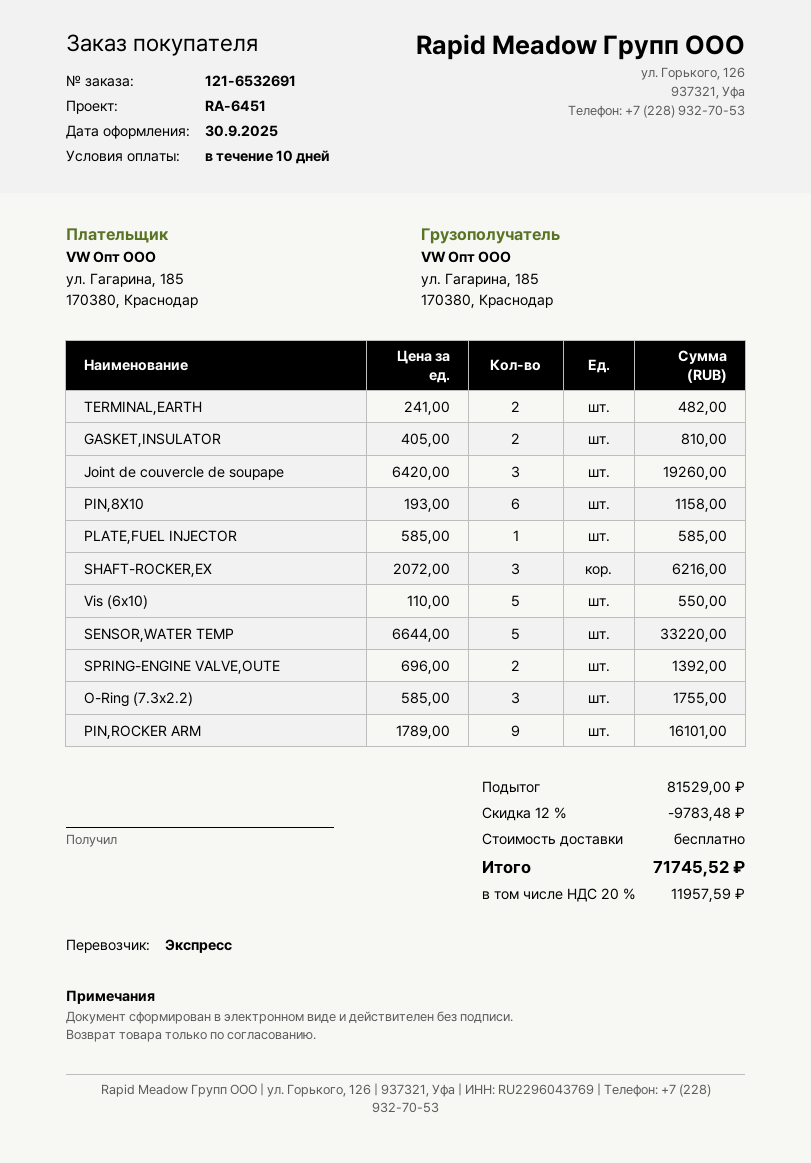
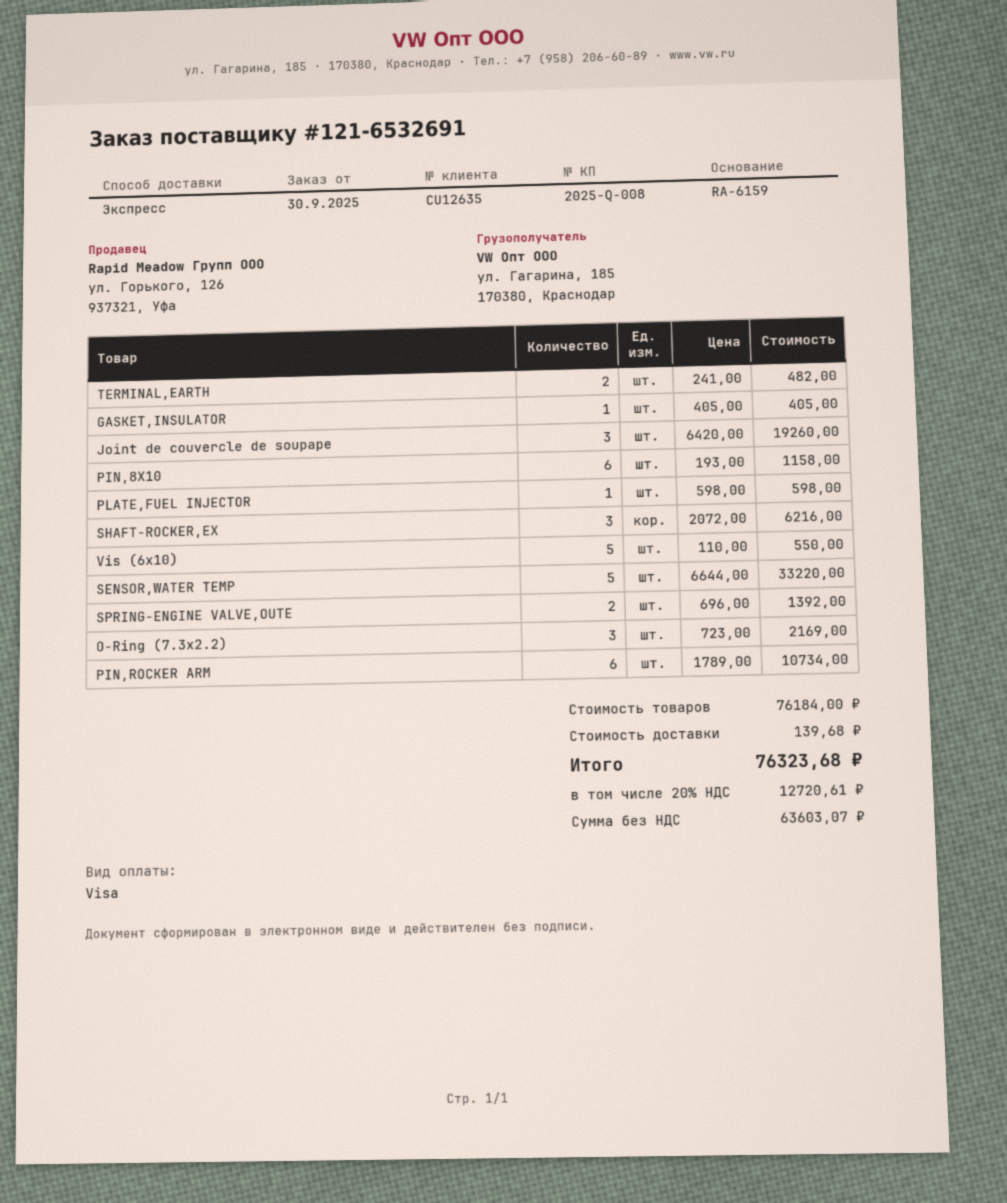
reference: RA-6451 -> RA-6159
GASKET,INSULATOR: 2 x 405.00 = 810.00 -> 1 x 405.00 = 405.00
PLATE,FUEL INJECTOR: 1 x 585.00 = 585.00 -> 1 x 598.00 = 598.00
O-Ring (7.3x2.2): 3 x 585.00 = 1755.00 -> 3 x 723.00 = 2169.00
PIN,ROCKER ARM: 9 x 1789.00 = 16101.00 -> 6 x 1789.00 = 10734.00
subtotal: 81529.00 -> 76184.00
discount: 12% = 9783.48 -> none
shipping: 0.00 -> 139.68
tax: 20% = 11957.59 -> 20% = 12720.61
total: 71745.52 -> 76323.68

